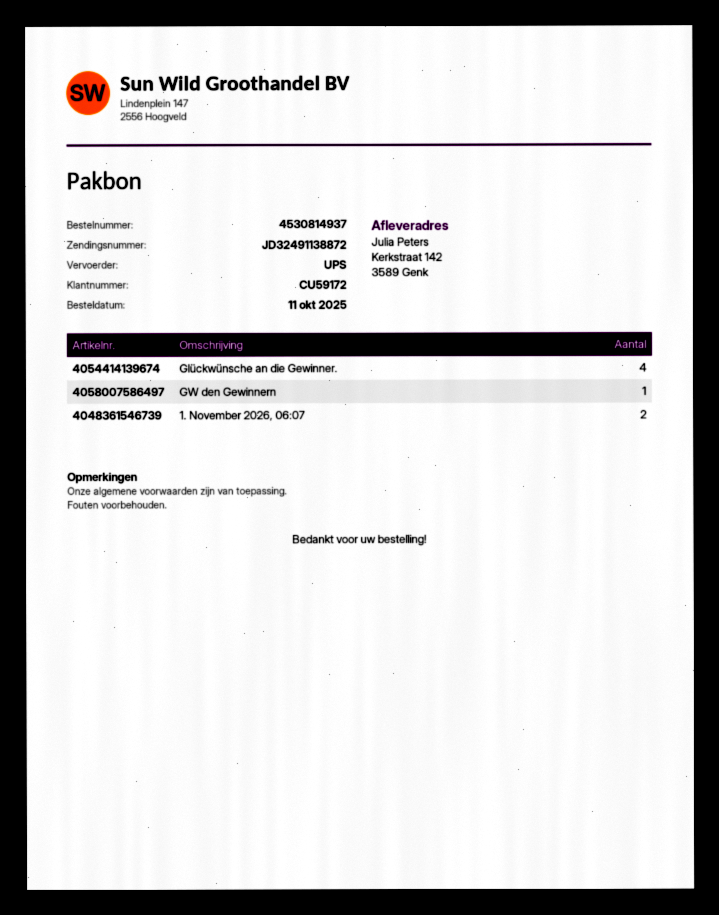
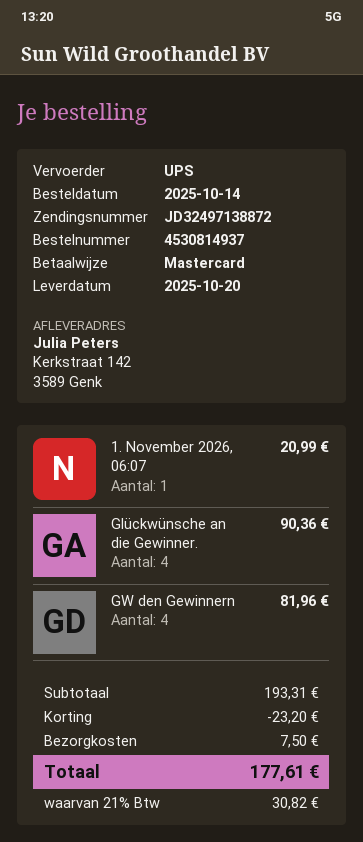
order date: 2025-10-11 -> 2025-10-14
tracking number: JD32491138872 -> JD32497138872
GW den Gewinnern: 1 -> 4
1. November 2026, 06:07: 2 -> 1

